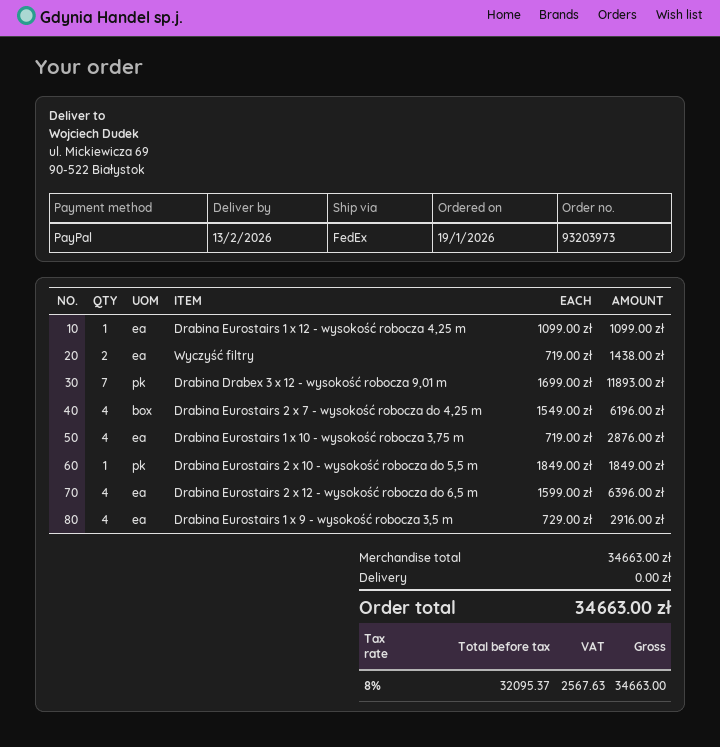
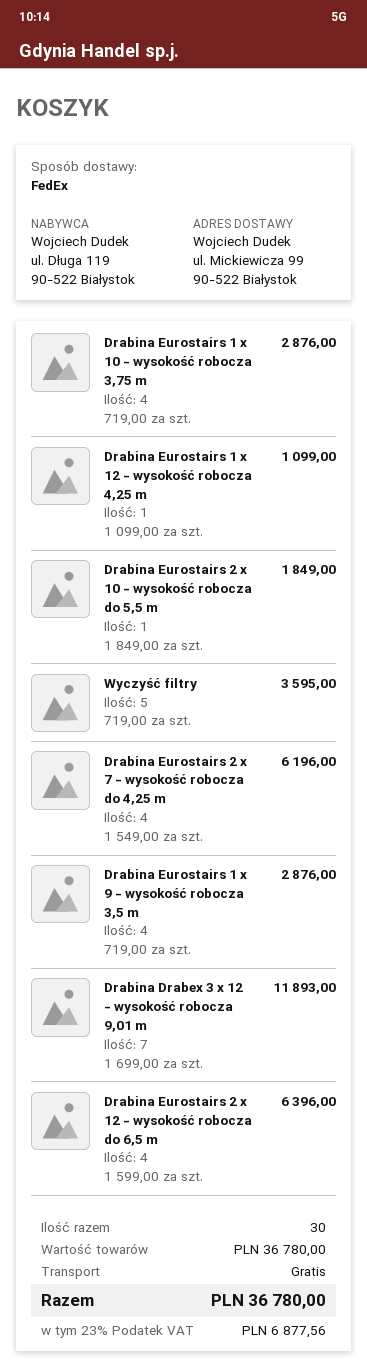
ship to: ul. Mickiewicza 69, 90-522 Białystok -> ul. Mickiewicza 99, 90-522 Białystok
Wyczyść filtry: 2 x 719.00 = 1438.00 -> 5 x 719.00 = 3595.00
Drabina Eurostairs 1 x 9 - wysokość robocza 3,5 m: 4 x 729.00 = 2916.00 -> 4 x 719.00 = 2876.00
subtotal: 34663.00 -> 36780.00
tax: 8% = 2567.63 -> 23% = 6877.56
total: 34663.00 -> 36780.00

